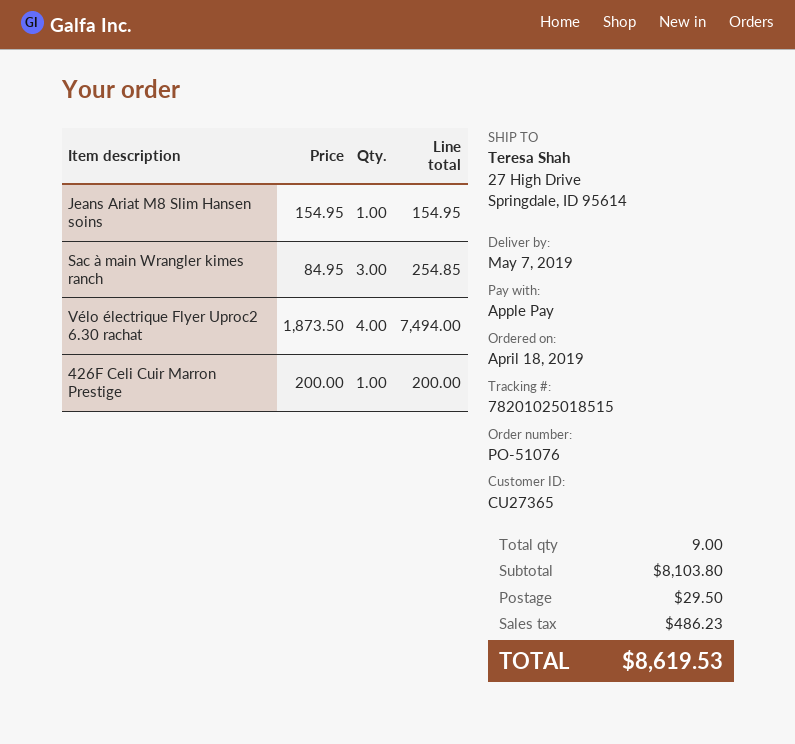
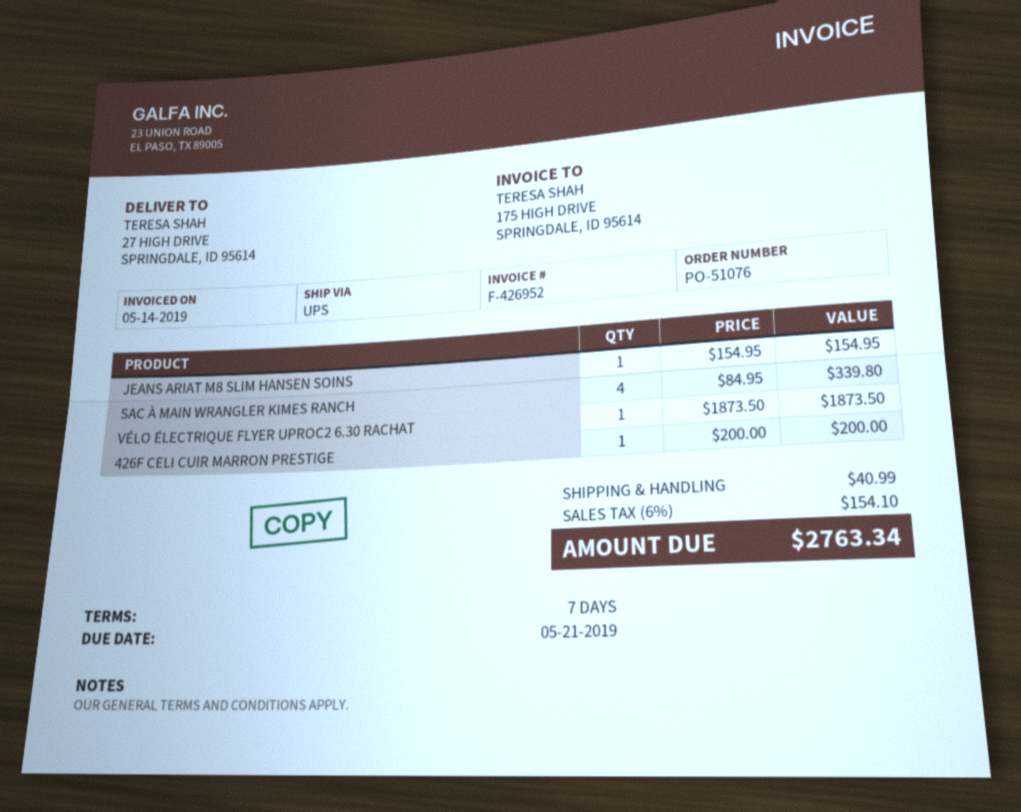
Sac à main Wrangler kimes ranch: 3 x 84.95 = 254.85 -> 4 x 84.95 = 339.80
Vélo électrique Flyer Uproc2 6.30 rachat: 4 x 1873.50 = 7494.00 -> 1 x 1873.50 = 1873.50
shipping: 29.50 -> 40.99
tax: 486.23 -> 154.10
total: 8619.53 -> 2763.34

